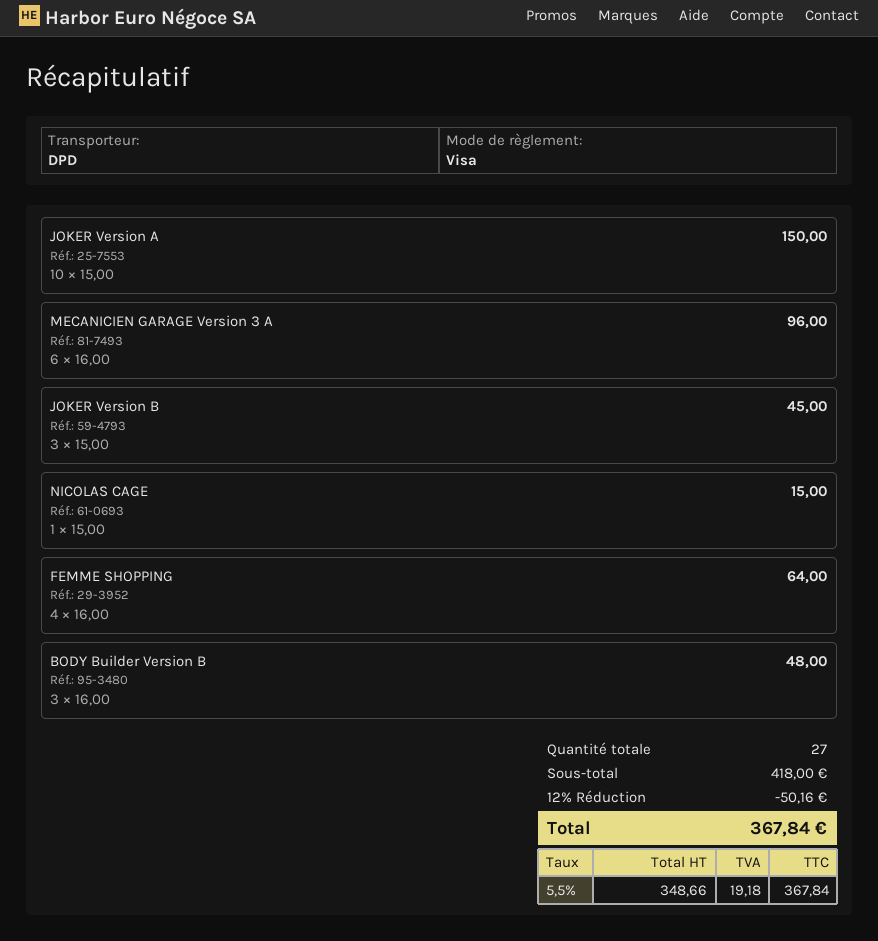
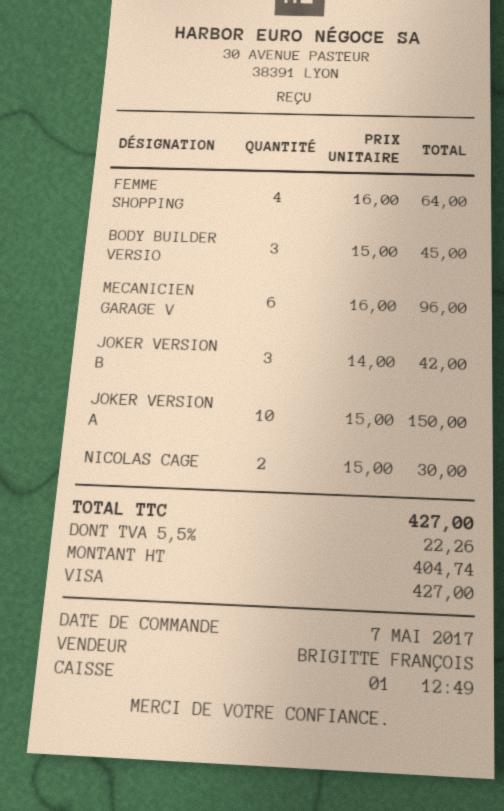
JOKER Version B: 3 x 15.00 = 45.00 -> 3 x 14.00 = 42.00
NICOLAS CAGE: 1 x 15.00 = 15.00 -> 2 x 15.00 = 30.00
BODY Builder Version B: 3 x 16.00 = 48.00 -> 3 x 15.00 = 45.00
discount: 12% = 50.16 -> none
net: 348.66 -> 404.74
tax: 5.5% = 19.18 -> 5.5% = 22.26
total: 367.84 -> 427.00

